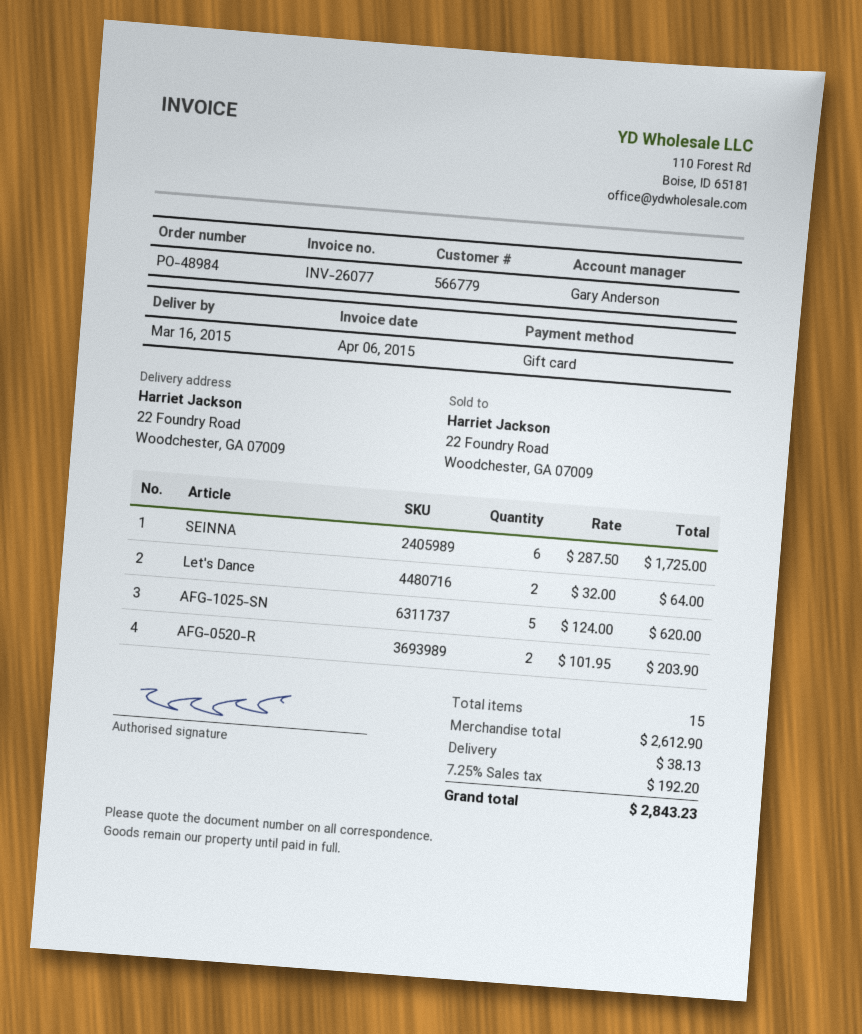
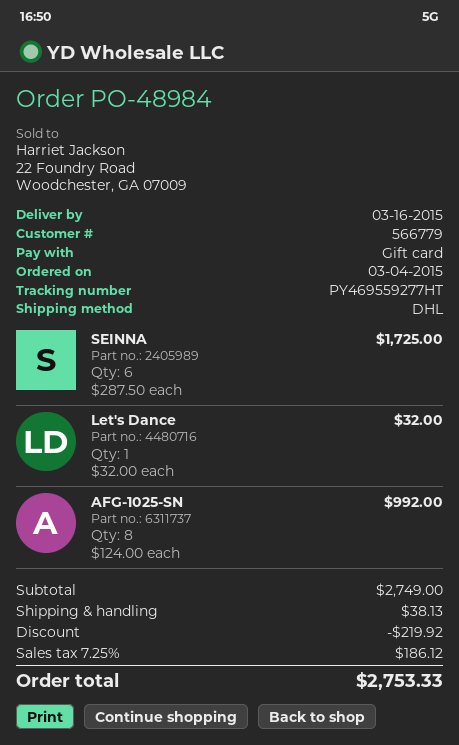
Let's Dance: 2 x 32.00 = 64.00 -> 1 x 32.00 = 32.00
AFG-1025-SN: 5 x 124.00 = 620.00 -> 8 x 124.00 = 992.00
AFG-0520-R: 2 x 101.95 = 203.90 -> none
subtotal: 2612.90 -> 2749.00
discount: none -> 219.92
tax: 7.25% = 192.20 -> 7.25% = 186.12
total: 2843.23 -> 2753.33

